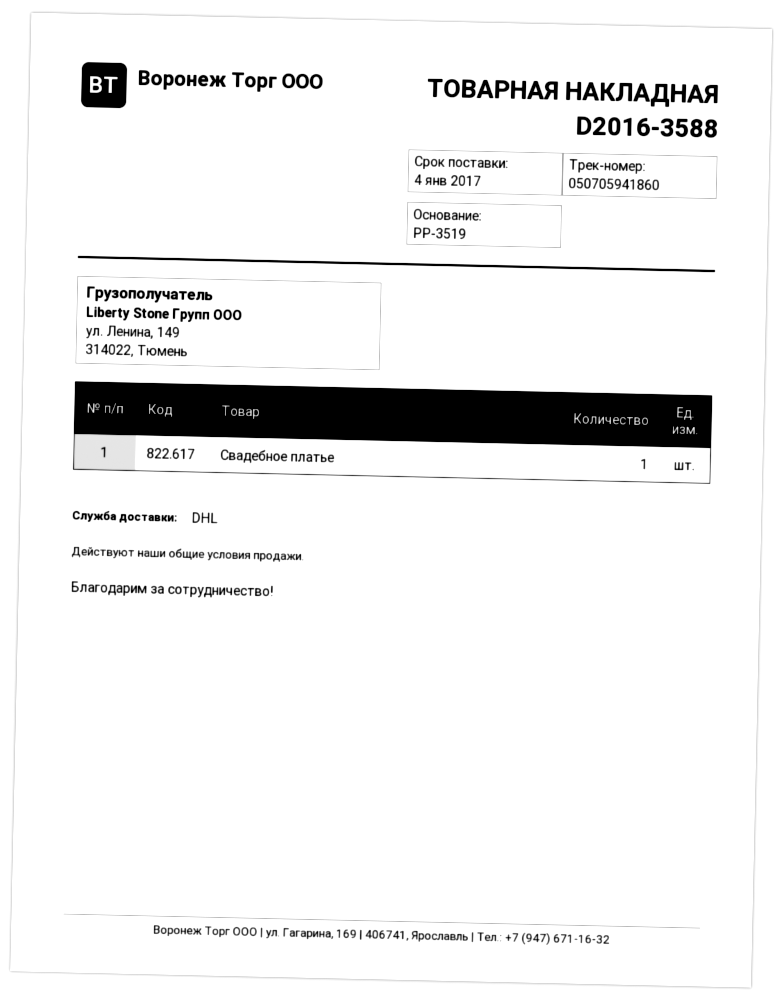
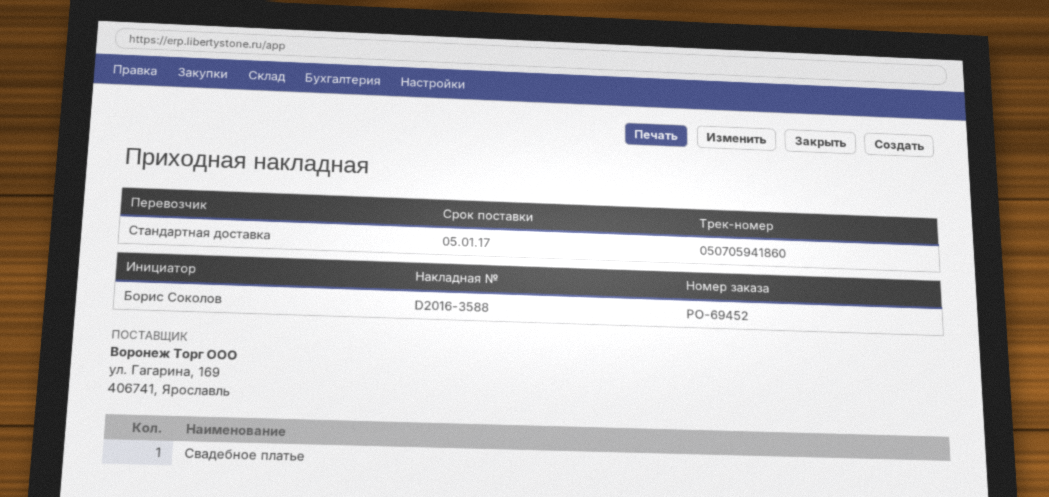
delivery date: 2017-01-04 -> 2017-01-05
shipping method: DHL -> standard

